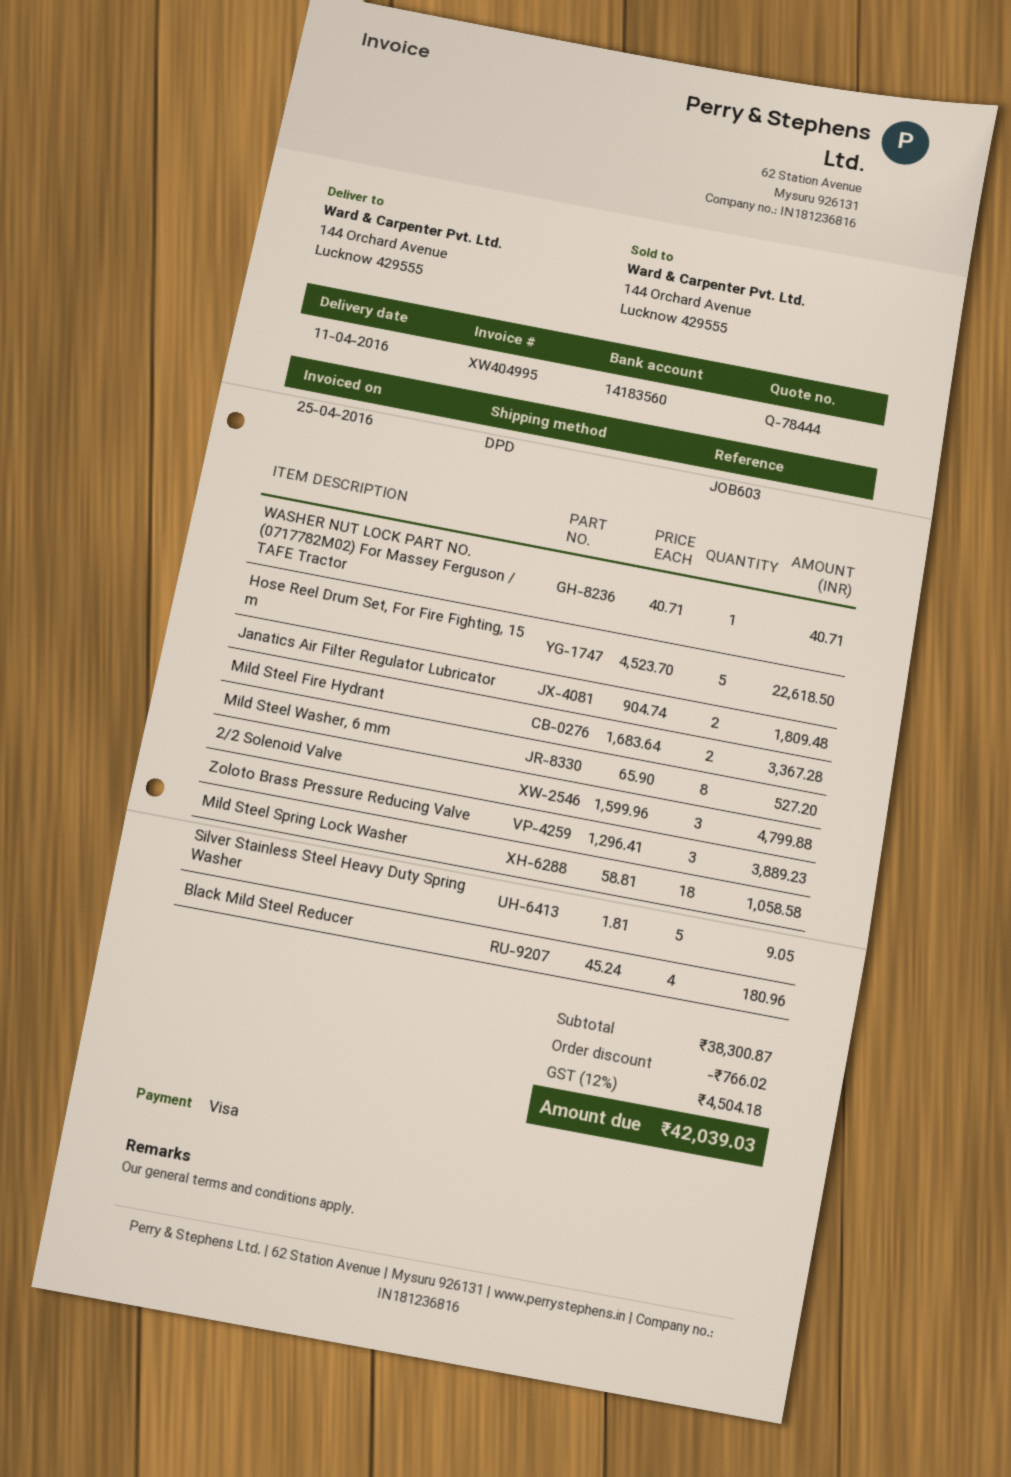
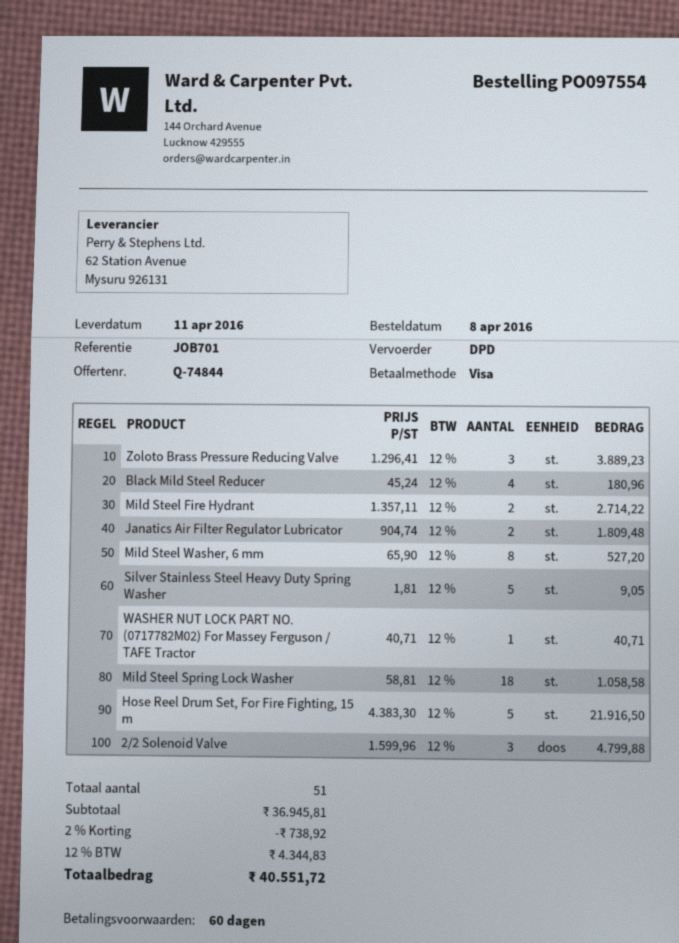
quote number: Q-78444 -> Q-74844
reference: JOB603 -> JOB701
Hose Reel Drum Set, For Fire Fighting, 15 m: 5 x 4523.70 = 22618.50 -> 5 x 4383.30 = 21916.50
Mild Steel Fire Hydrant: 2 x 1683.64 = 3367.28 -> 2 x 1357.11 = 2714.22
subtotal: 38300.87 -> 36945.81
discount: 766.02 -> 738.92
tax: 12% = 4504.18 -> 12% = 4344.83
total: 42039.03 -> 40551.72

